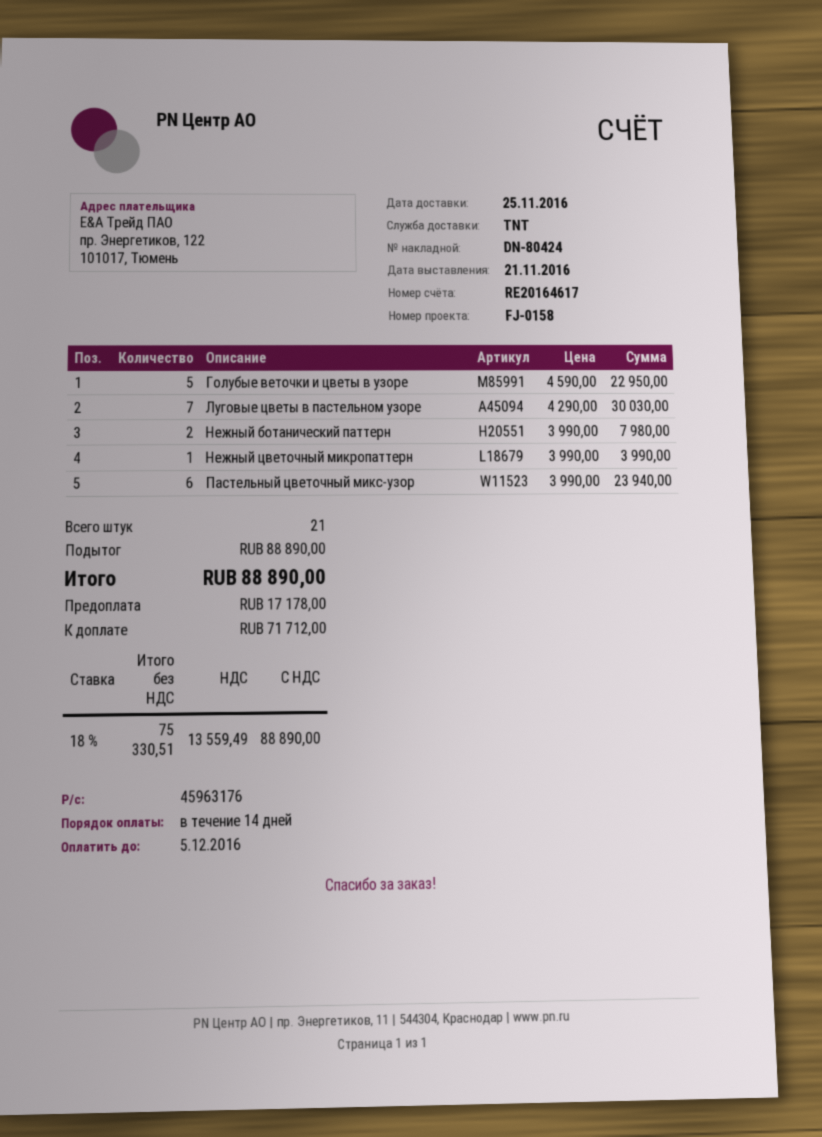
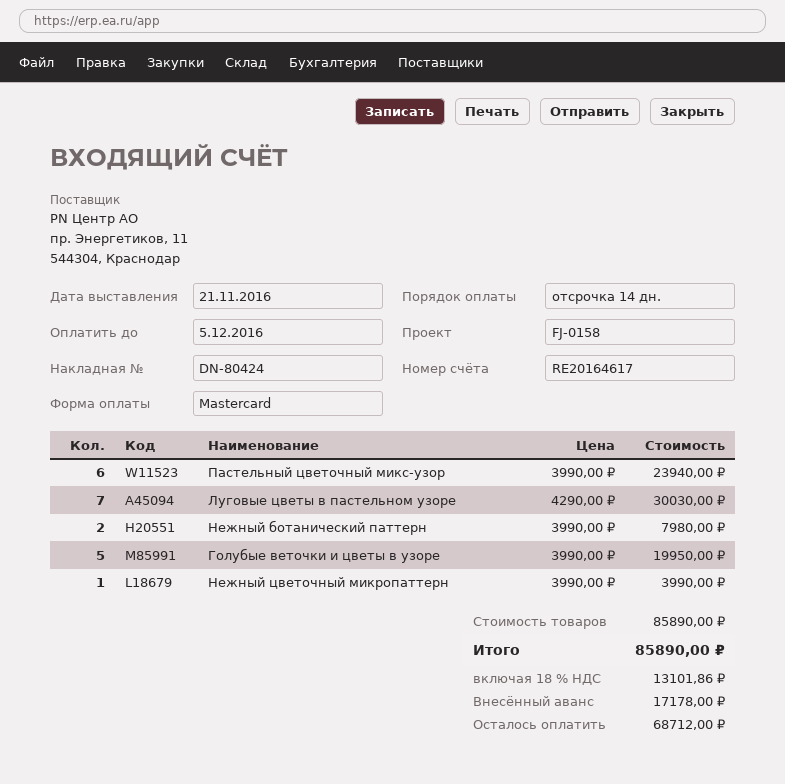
Голубые веточки и цветы в узоре: 5 x 4590.00 = 22950.00 -> 5 x 3990.00 = 19950.00
subtotal: 88890.00 -> 85890.00
tax: 18% = 13559.49 -> 18% = 13101.86
total: 88890.00 -> 85890.00
balance: 71712.00 -> 68712.00

